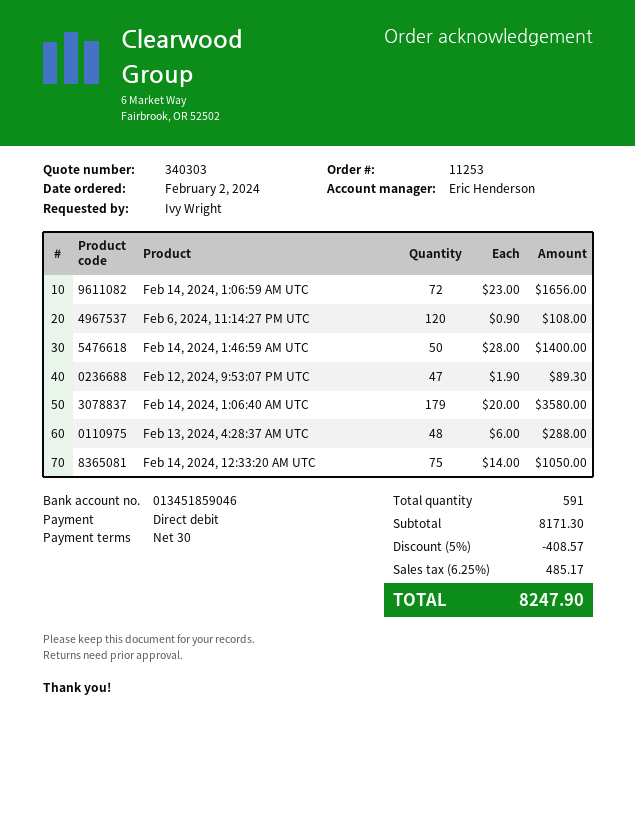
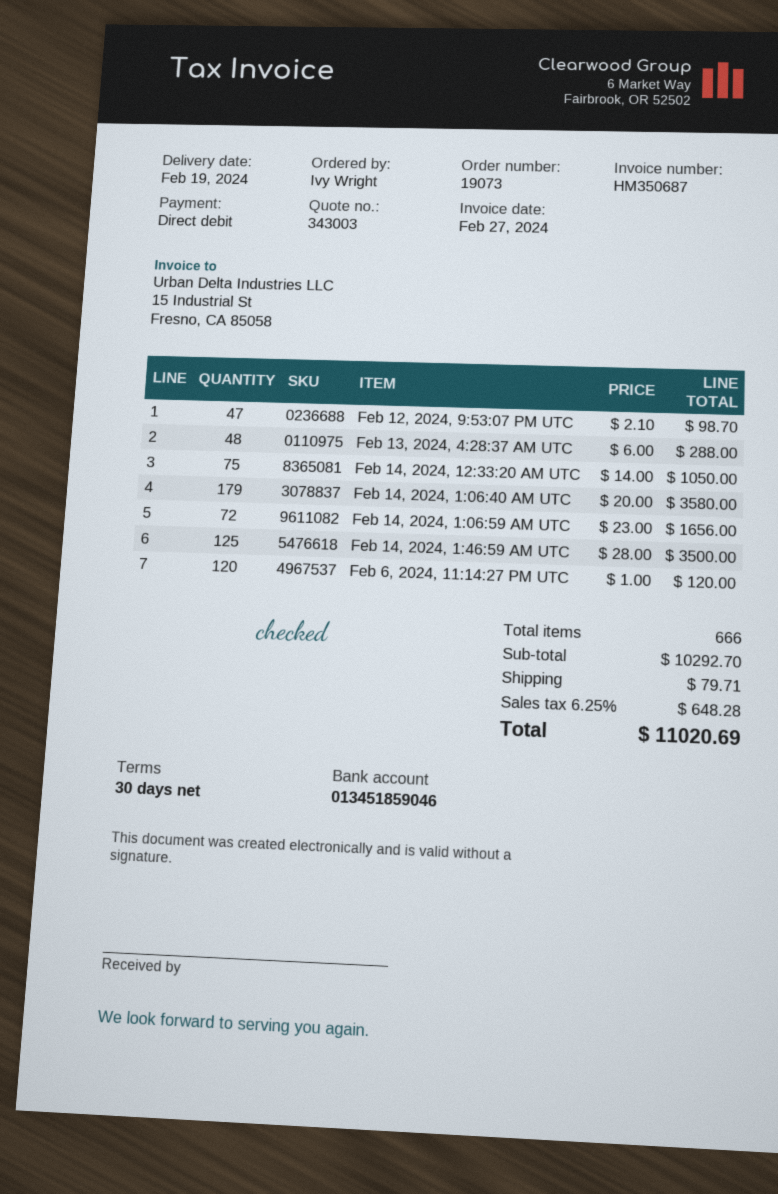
quote number: 340303 -> 343003
order number: 11253 -> 19073
Feb 6, 2024, 11:14:27 PM UTC: 120 x 0.90 = 108.00 -> 120 x 1.00 = 120.00
Feb 14, 2024, 1:46:59 AM UTC: 50 x 28.00 = 1400.00 -> 125 x 28.00 = 3500.00
Feb 12, 2024, 9:53:07 PM UTC: 47 x 1.90 = 89.30 -> 47 x 2.10 = 98.70
total quantity: 591 -> 666
subtotal: 8171.30 -> 10292.70
discount: 5% = 408.57 -> none
shipping: none -> 79.71
tax: 6.25% = 485.17 -> 6.25% = 648.28
total: 8247.90 -> 11020.69

